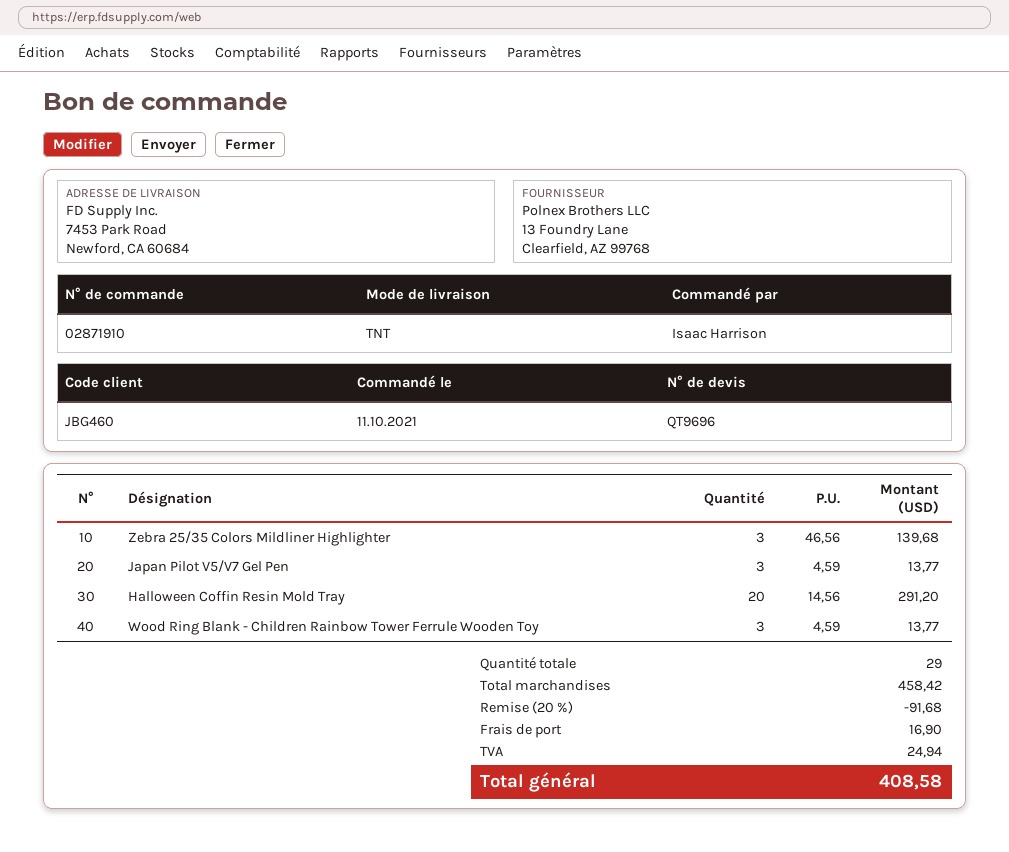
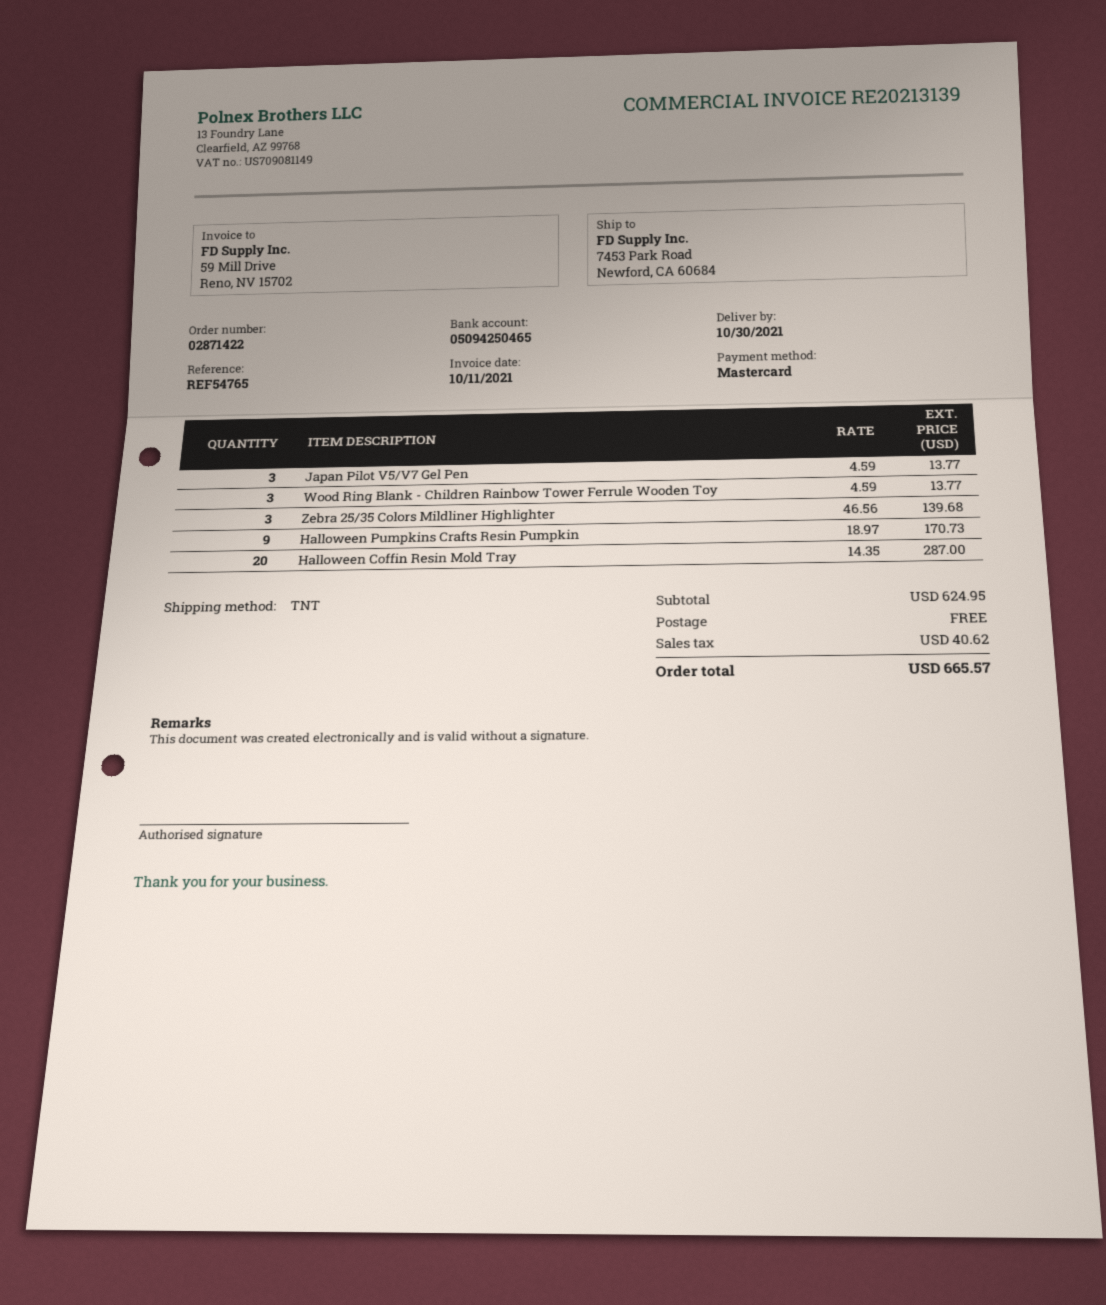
order number: 02871910 -> 02871422
Halloween Coffin Resin Mold Tray: 20 x 14.56 = 291.20 -> 20 x 14.35 = 287.00
Halloween Pumpkins Crafts Resin Pumpkin: none -> 9 x 18.97 = 170.73
subtotal: 458.42 -> 624.95
discount: 20% = 91.68 -> none
shipping: 16.90 -> 0.00
tax: 24.94 -> 40.62
total: 408.58 -> 665.57

